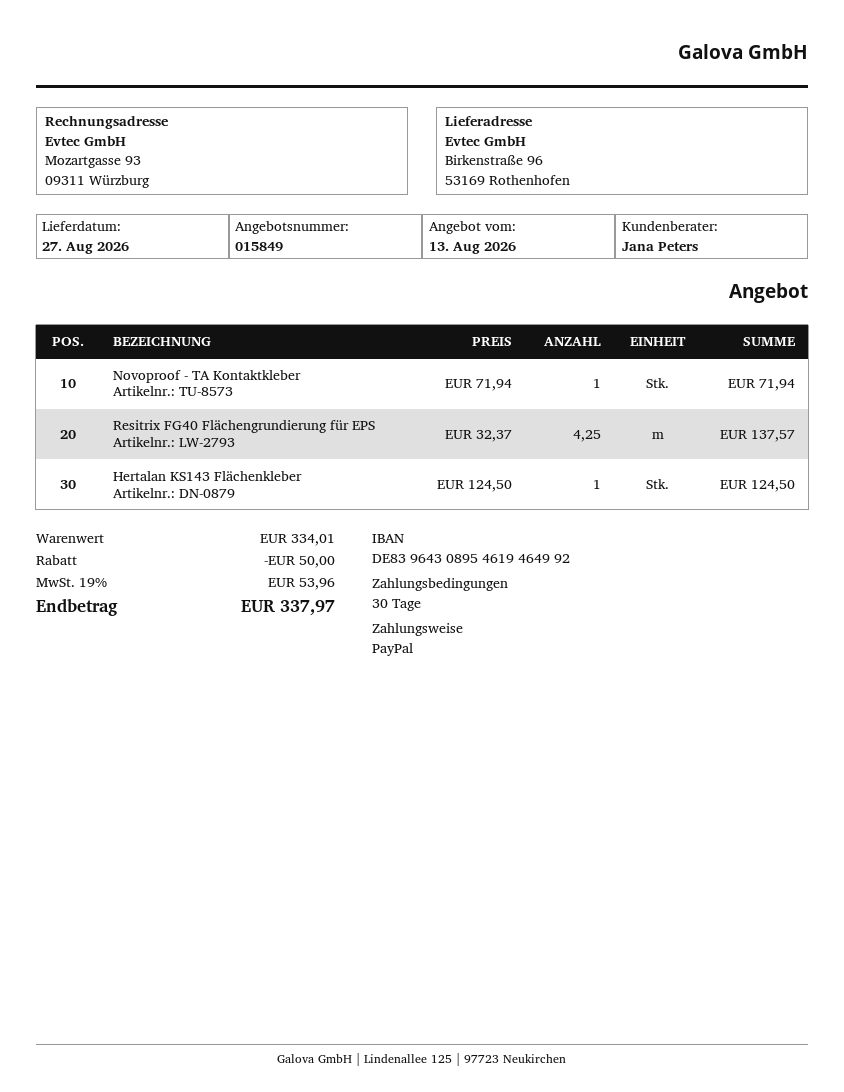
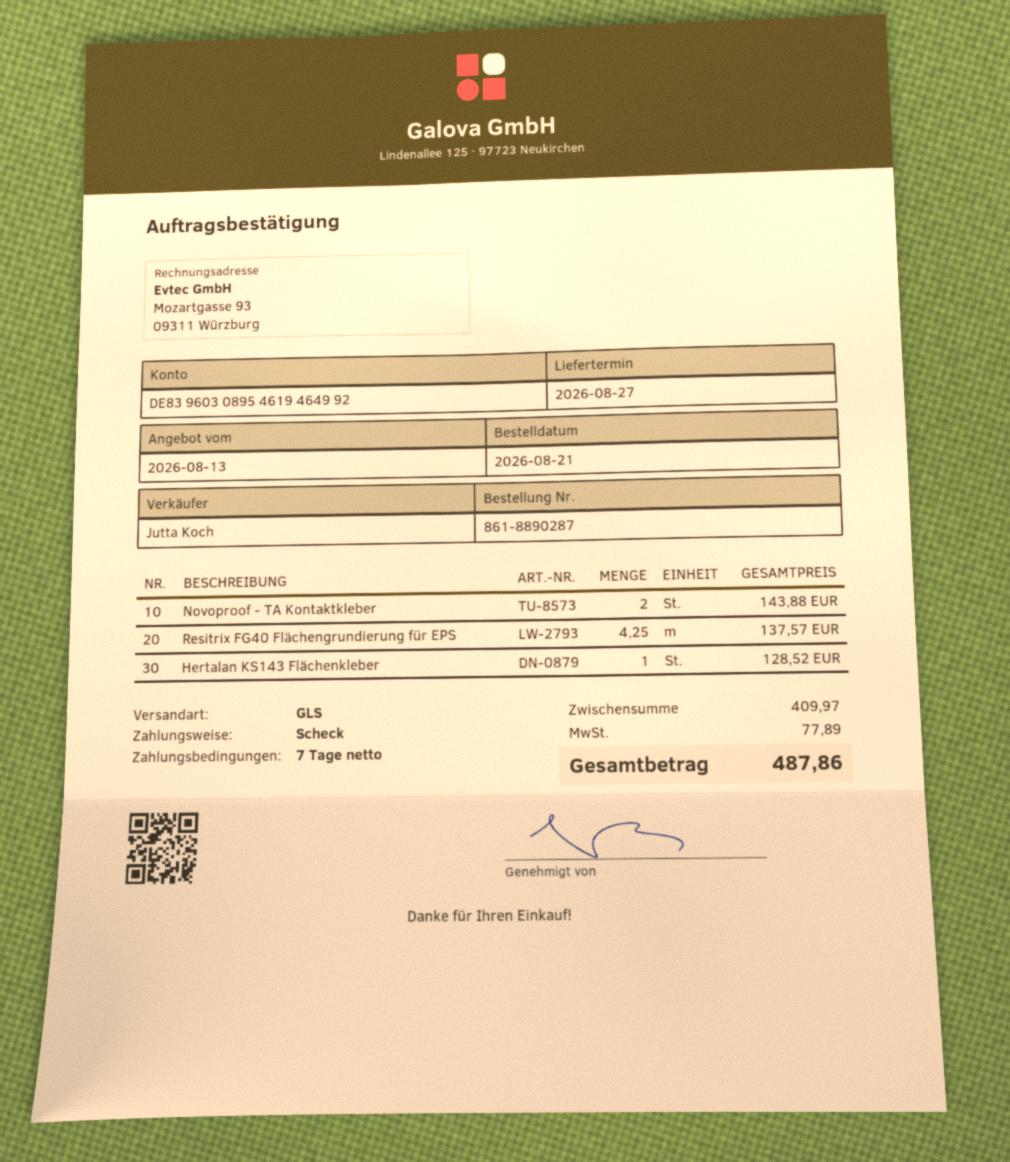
payment terms: 30 days -> 7 days
sales rep: Jana Peters -> Jutta Koch
payment method: PayPal -> cheque
bank account: DE83964308954619464992 -> DE83960308954619464992
Novoproof - TA Kontaktkleber: 1 for 71.94 -> 2 for 143.88
Hertalan KS143 Flächenkleber: 1 for 124.50 -> 1 for 128.52
subtotal: 334.01 -> 409.97
discount: 50.00 -> none
tax: 53.96 -> 77.89
total: 337.97 -> 487.86

